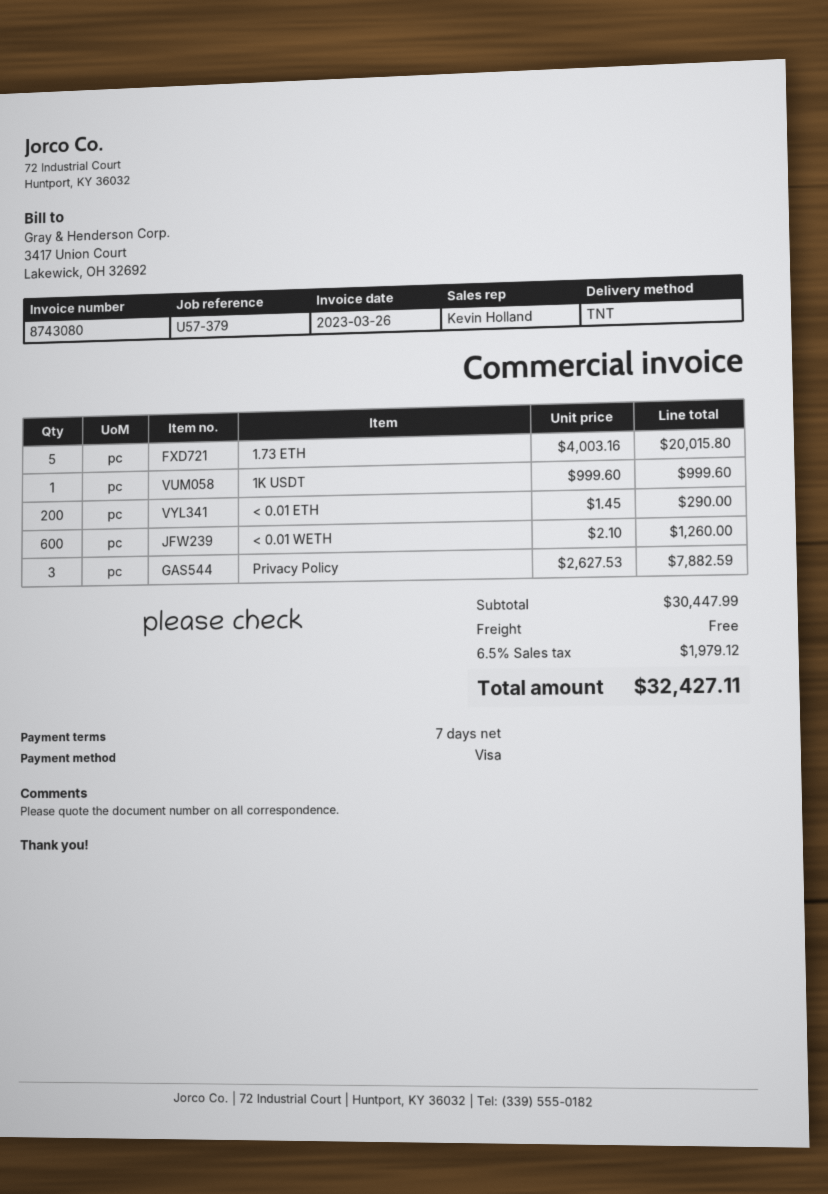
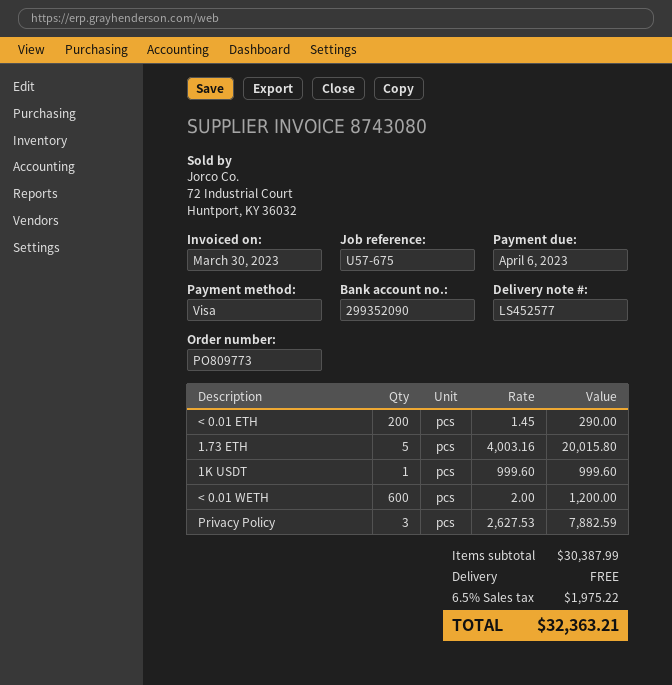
invoice date: 2023-03-26 -> 2023-03-30
reference: U57-379 -> U57-675
< 0.01 WETH: 600 x 2.10 = 1260.00 -> 600 x 2.00 = 1200.00
subtotal: 30447.99 -> 30387.99
tax: 6.5% = 1979.12 -> 6.5% = 1975.22
total: 32427.11 -> 32363.21

